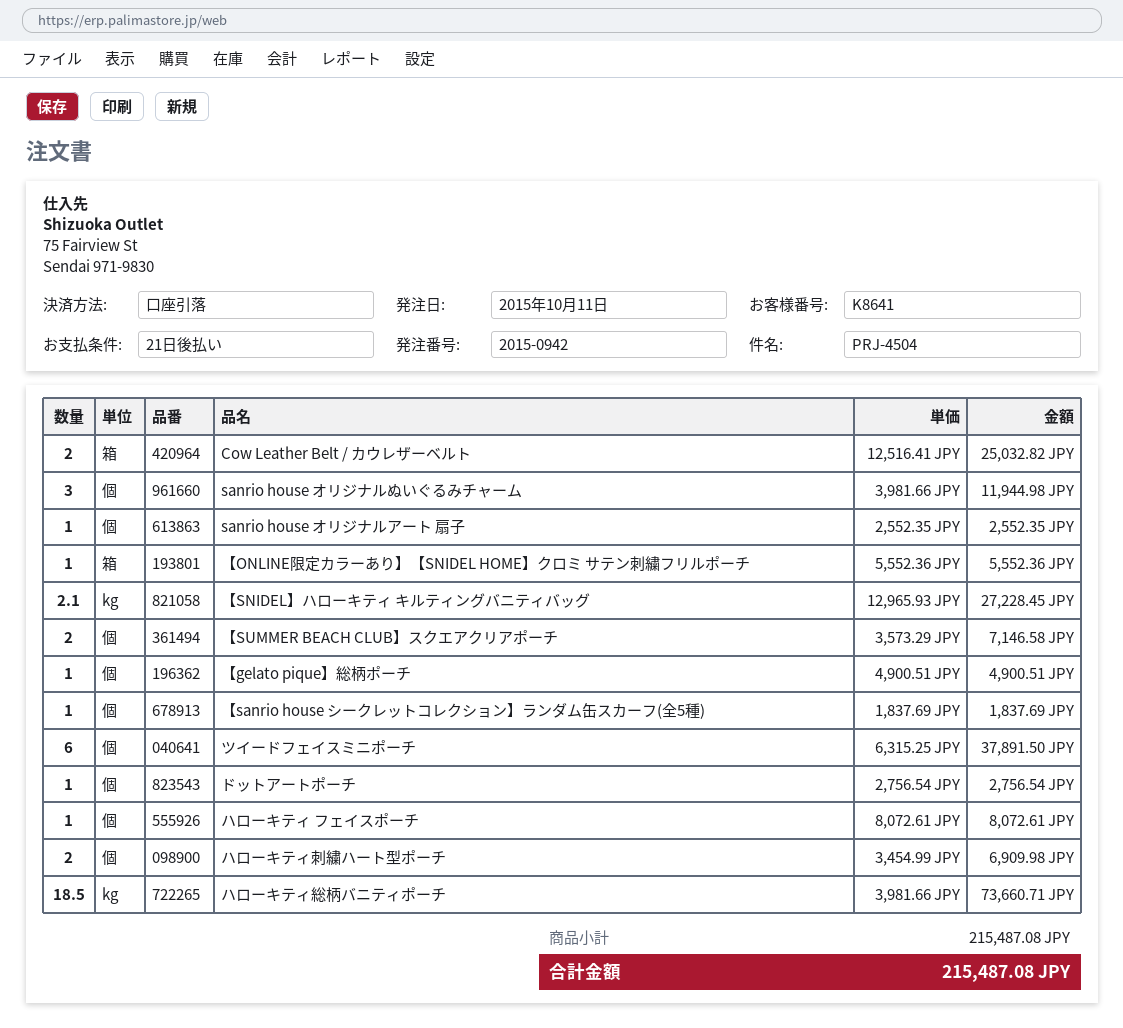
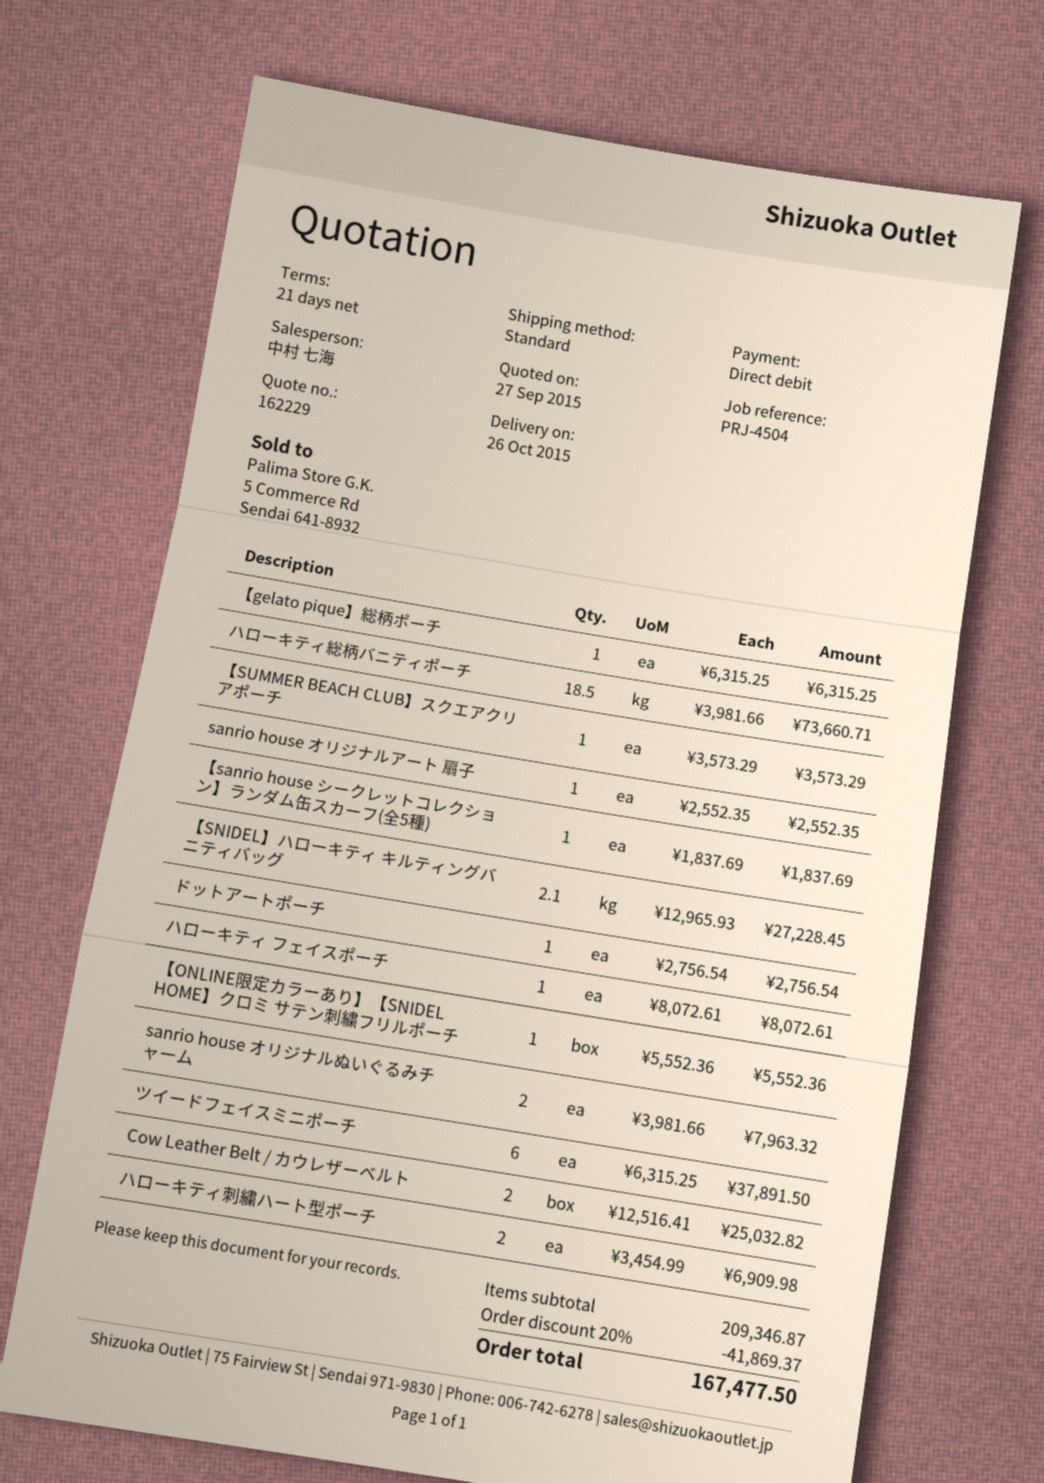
sanrio house オリジナルぬいぐるみチャーム: 3 x 3981.66 = 11944.98 -> 2 x 3981.66 = 7963.32
【SUMMER BEACH CLUB】スクエアクリアポーチ: 2 x 3573.29 = 7146.58 -> 1 x 3573.29 = 3573.29
【gelato pique】総柄ポーチ: 1 x 4900.51 = 4900.51 -> 1 x 6315.25 = 6315.25
subtotal: 215487.08 -> 209346.87
discount: none -> 20% = 41869.37
total: 215487.08 -> 167477.50

